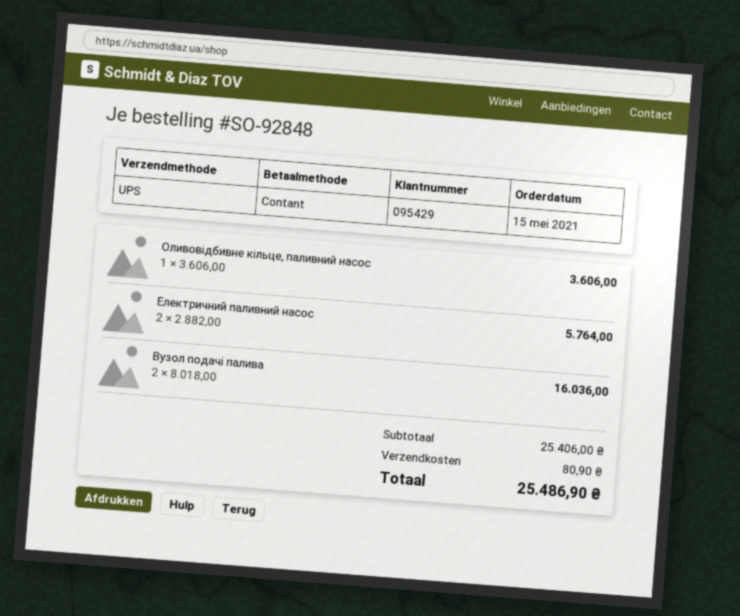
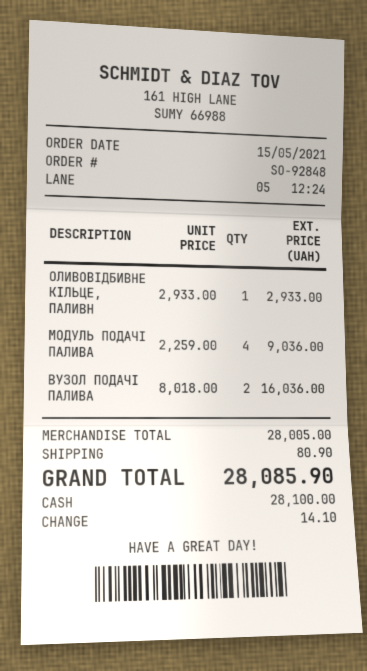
Оливовідбивне кільце, паливний насос: 1 x 3606.00 = 3606.00 -> 1 x 2933.00 = 2933.00
Електричний паливний насос: 2 x 2882.00 = 5764.00 -> none
МОДУЛЬ ПОДАЧІ ПАЛИВА: none -> 4 x 2259.00 = 9036.00
subtotal: 25406.00 -> 28005.00
total: 25486.90 -> 28085.90

